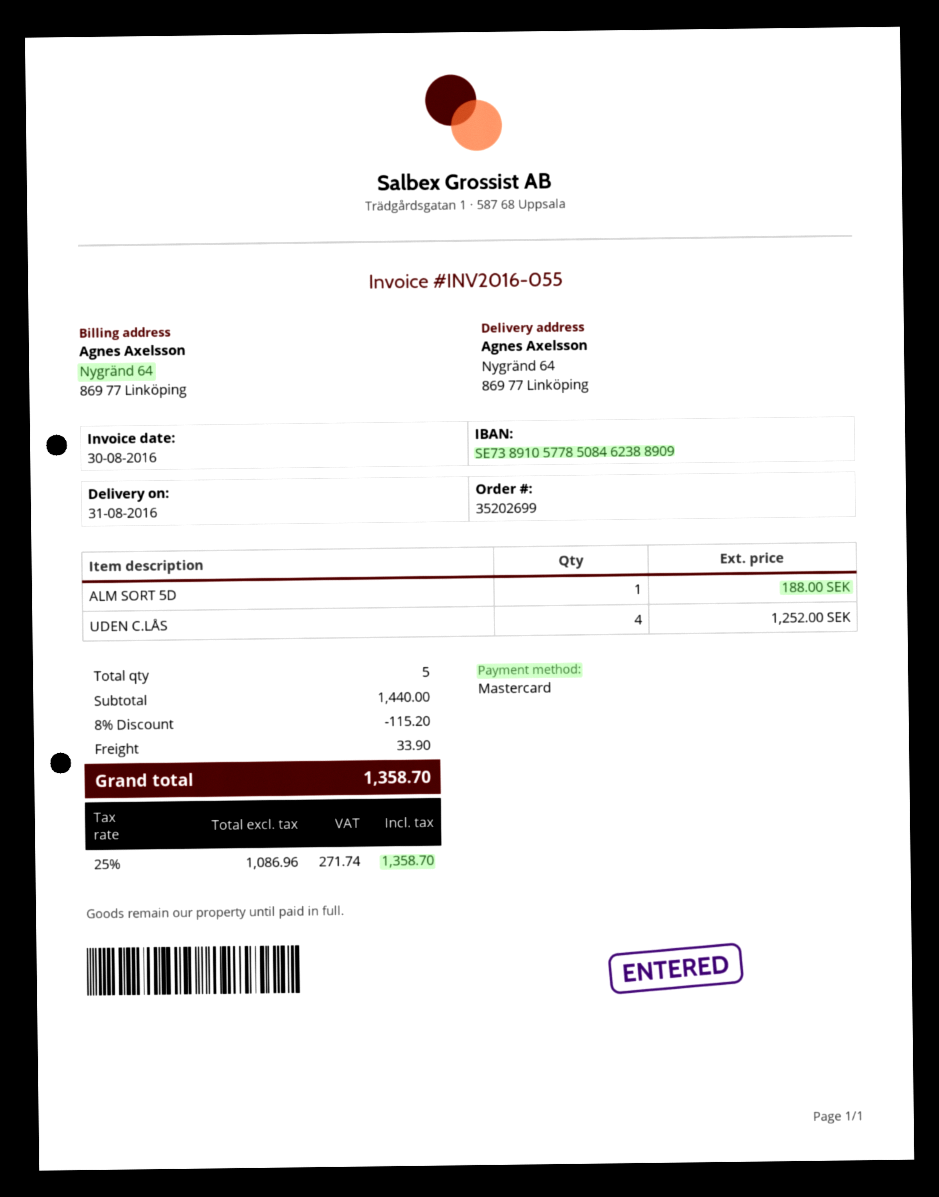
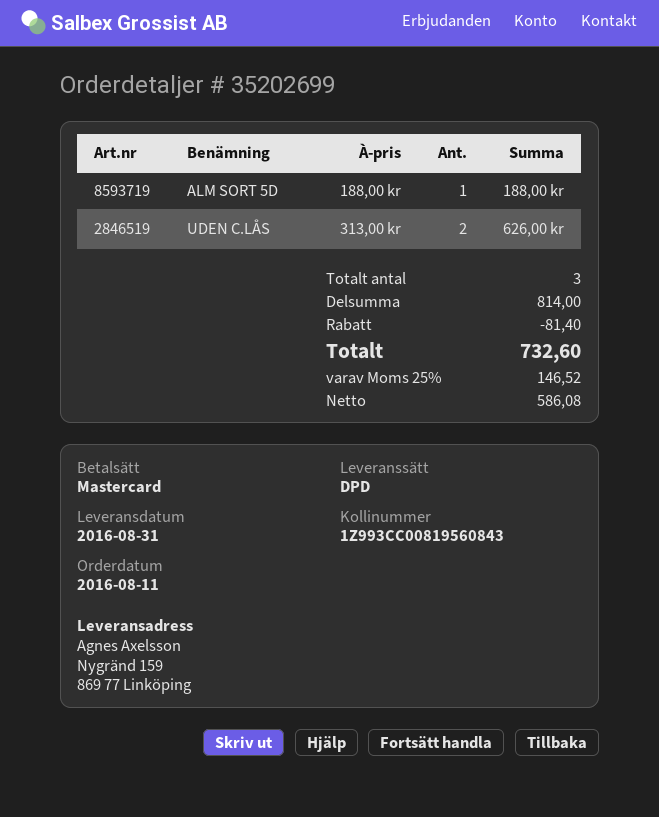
ship to: Nygränd 64, 869 77 Linköping -> Nygränd 159, 869 77 Linköping
UDEN C.LÅS: 4 for 1252.00 -> 2 for 626.00
total quantity: 5 -> 3
subtotal: 1440.00 -> 814.00
discount: 115.20 -> 81.40
shipping: 33.90 -> none
net: 1086.96 -> 586.08
tax: 25% = 271.74 -> 25% = 146.52
total: 1358.70 -> 732.60

